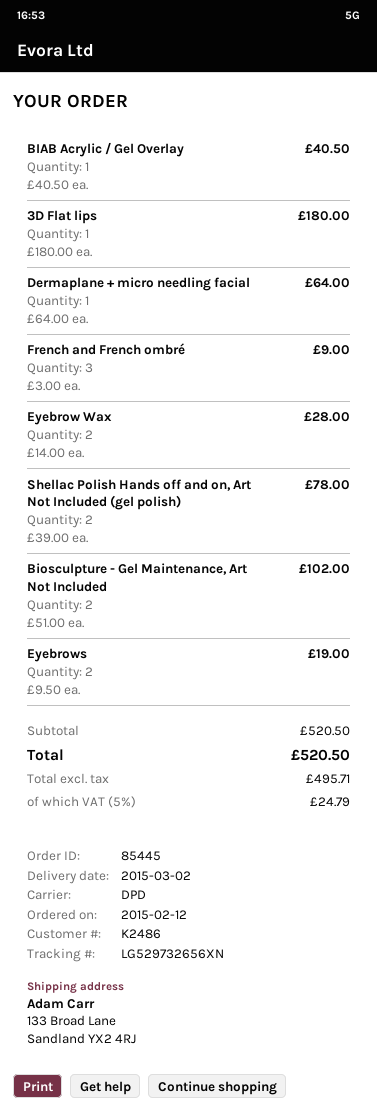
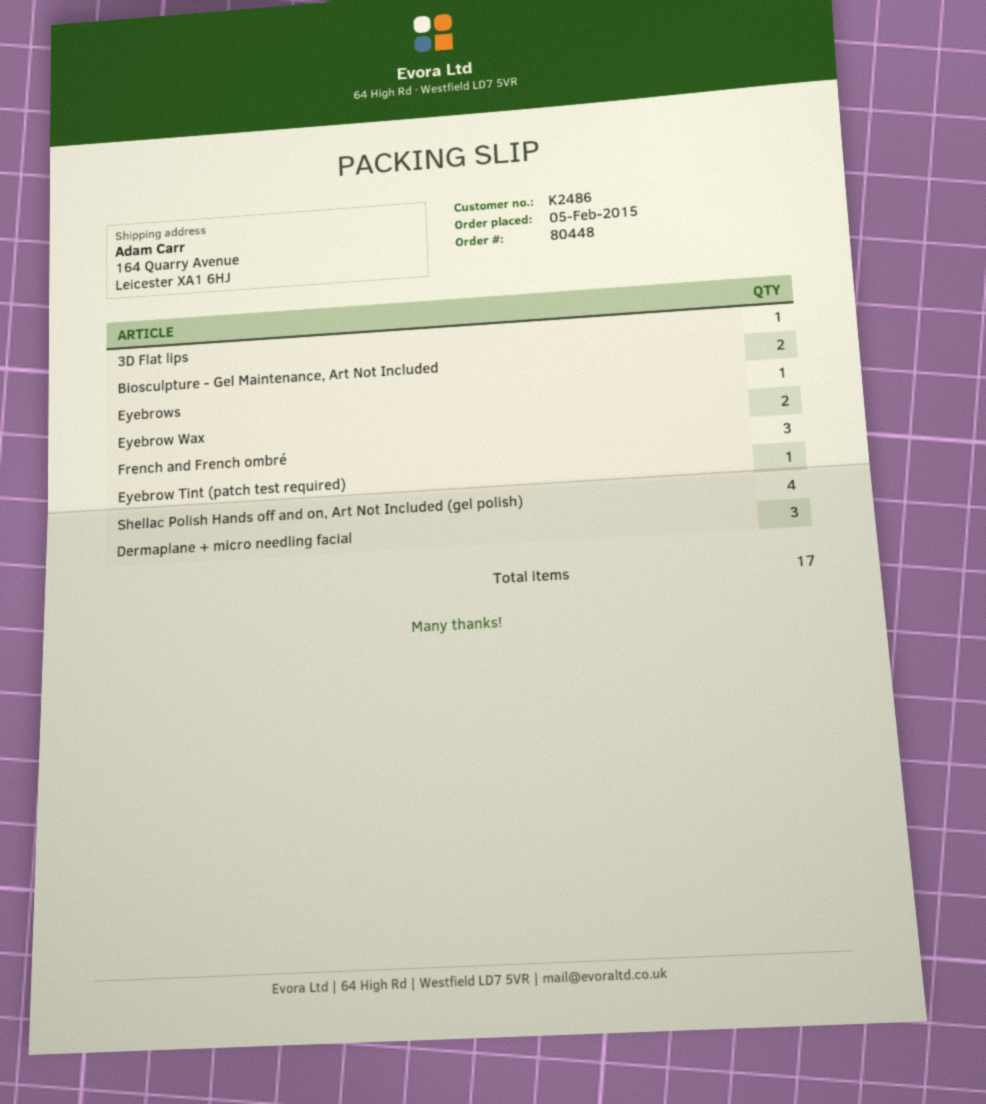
order number: 85445 -> 80448
order date: 2015-02-12 -> 2015-02-05
ship to: 133 Broad Lane, Sandland YX2 4RJ -> 164 Quarry Avenue, Leicester XA1 6HJ
BIAB Acrylic / Gel Overlay: 1 -> none
Dermaplane + micro needling facial: 1 -> 3
Shellac Polish Hands off and on, Art Not Included (gel polish): 2 -> 4
Eyebrows: 2 -> 1
Eyebrow Tint (patch test required): none -> 1

